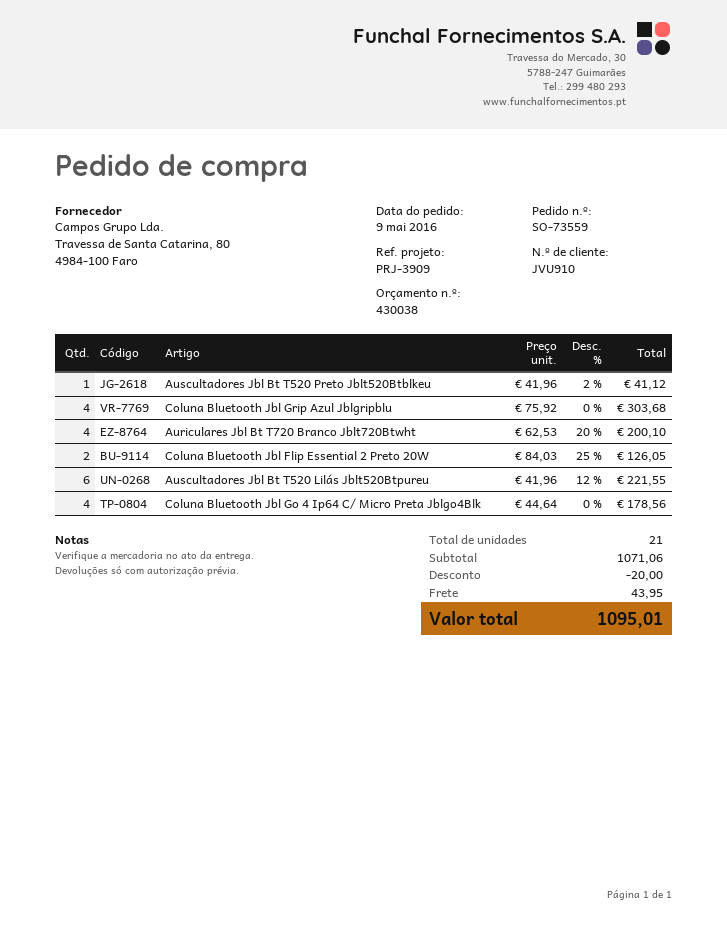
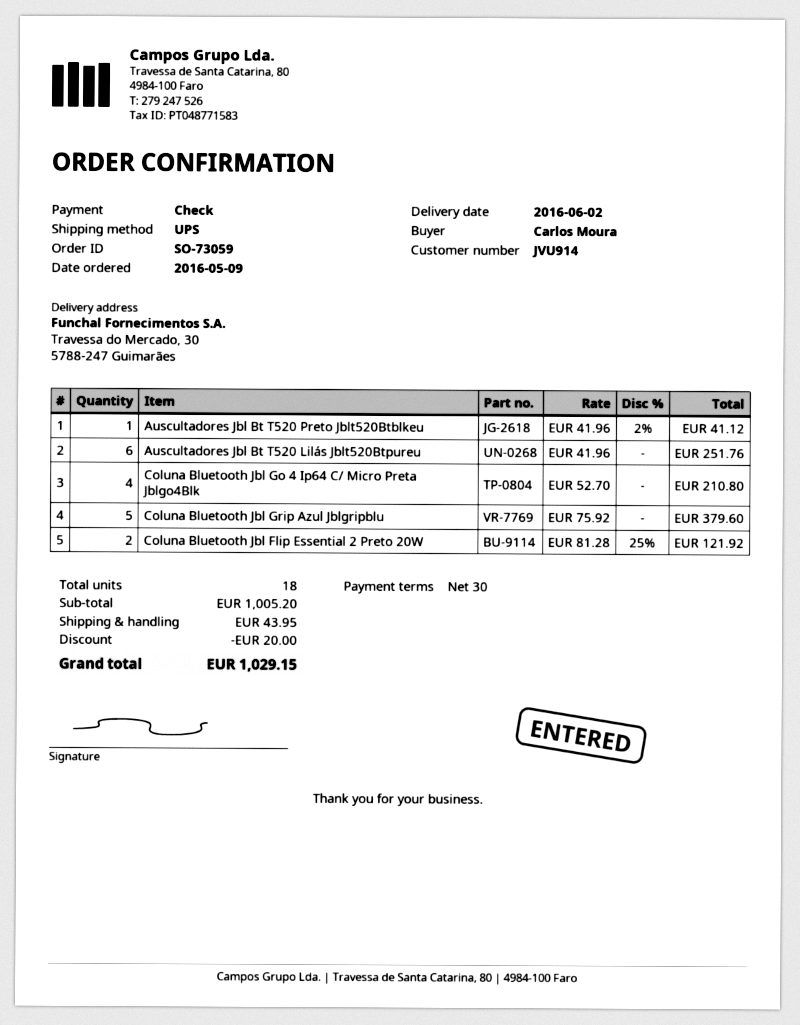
order number: SO-73559 -> SO-73059
customer number: JVU910 -> JVU914
Coluna Bluetooth Jbl Grip Azul Jblgripblu: 4 x 75.92 = 303.68 -> 5 x 75.92 = 379.60
Auriculares Jbl Bt T720 Branco Jblt720Btwht: 4 x 62.53 - 20% = 200.10 -> none
Coluna Bluetooth Jbl Flip Essential 2 Preto 20W: 2 x 84.03 - 25% = 126.05 -> 2 x 81.28 - 25% = 121.92
Auscultadores Jbl Bt T520 Lilás Jblt520Btpureu: 6 x 41.96 - 12% = 221.55 -> 6 x 41.96 = 251.76
Coluna Bluetooth Jbl Go 4 Ip64 C/ Micro Preta Jblgo4Blk: 4 x 44.64 = 178.56 -> 4 x 52.70 = 210.80
total quantity: 21 -> 18
subtotal: 1071.06 -> 1005.20
total: 1095.01 -> 1029.15

